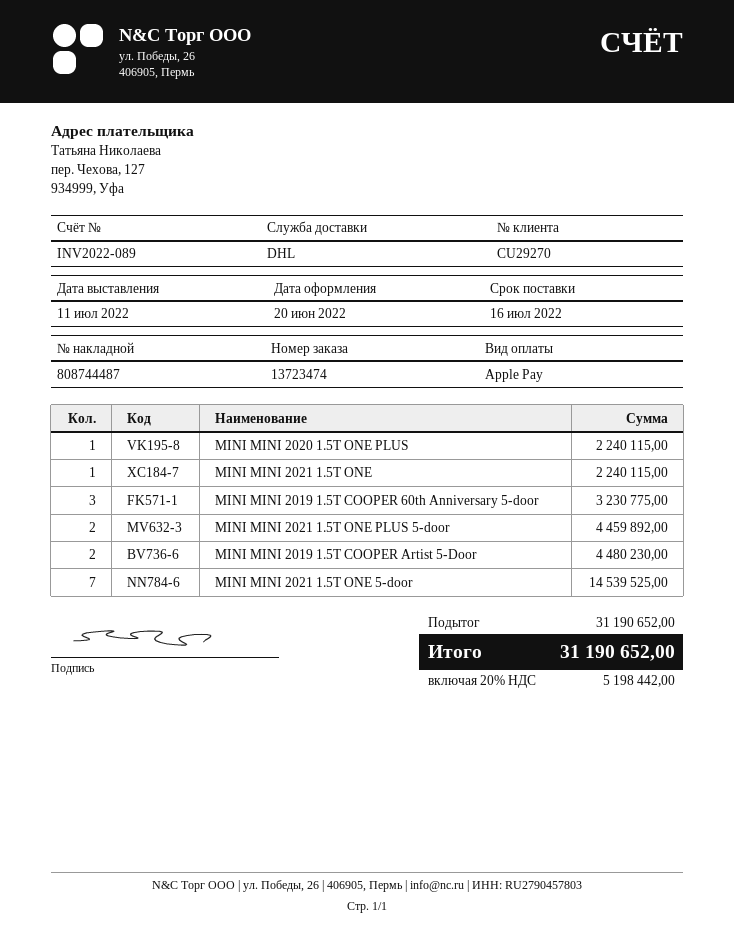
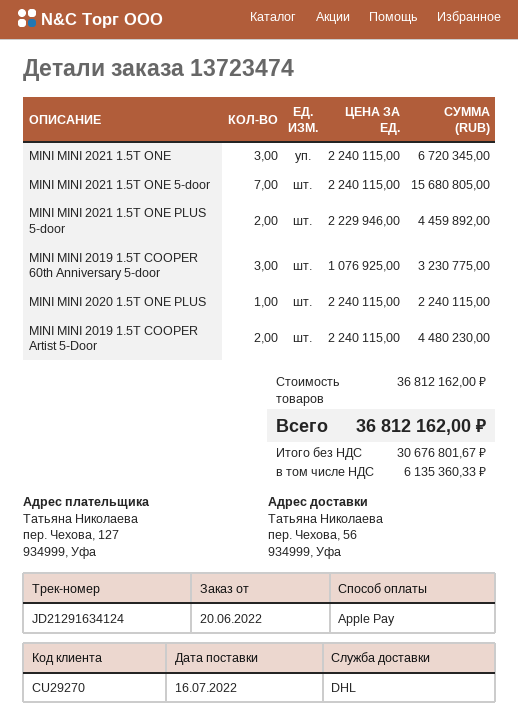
MINI MINI 2021 1.5T ONE: 1 for 2240115.00 -> 3 for 6720345.00
MINI MINI 2021 1.5T ONE 5-door: 7 for 14539525.00 -> 7 for 15680805.00
subtotal: 31190652.00 -> 36812162.00
tax: 5198442.00 -> 6135360.33
total: 31190652.00 -> 36812162.00

